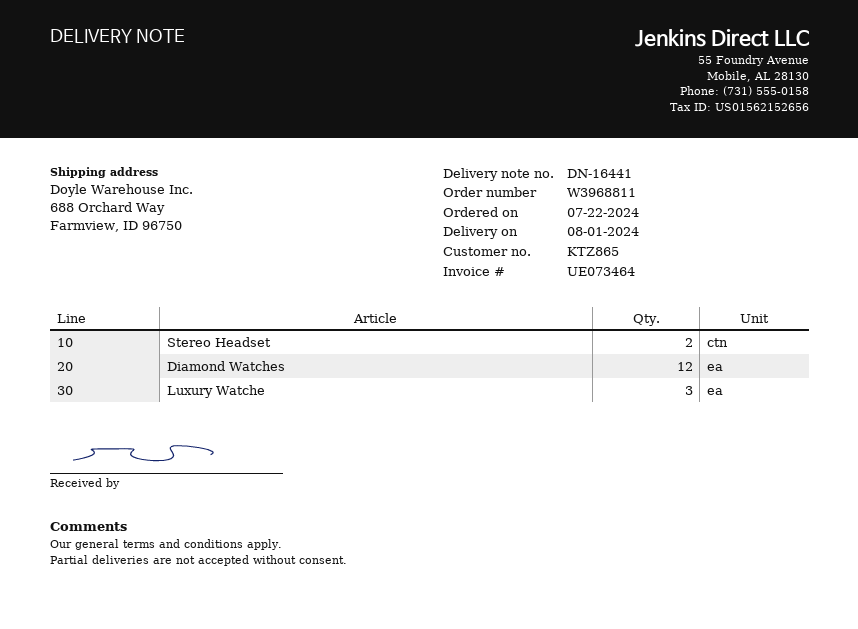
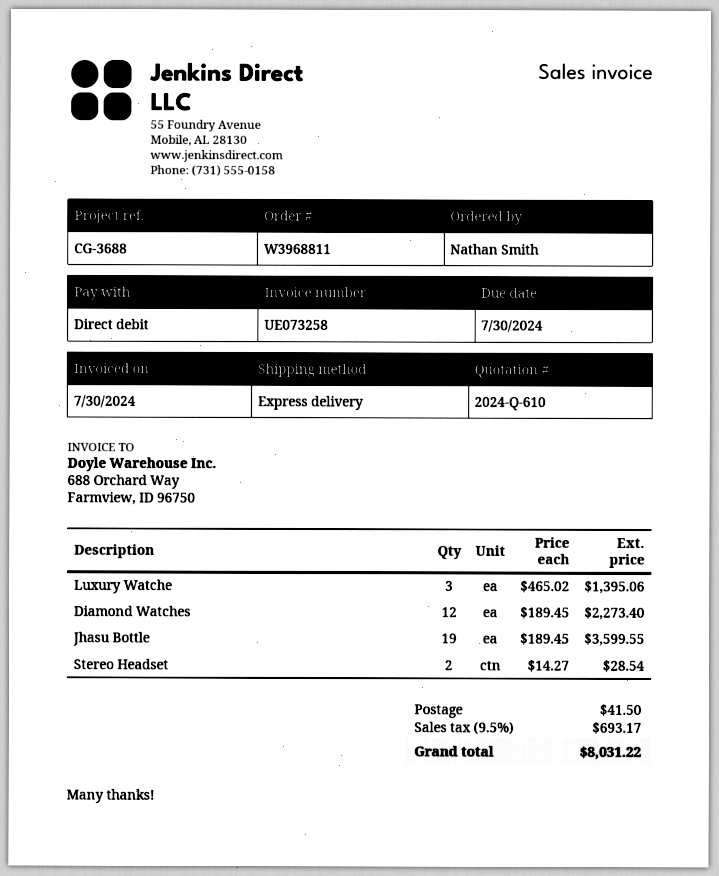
invoice number: UE073464 -> UE073258
Jhasu Bottle: none -> 19

